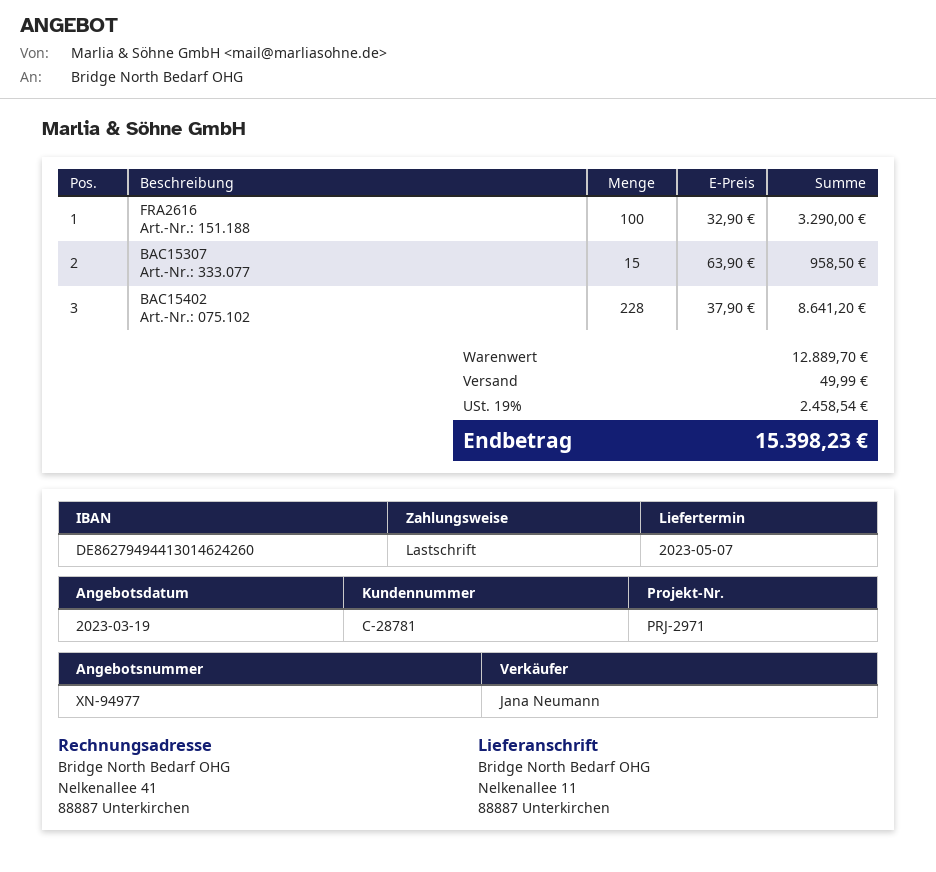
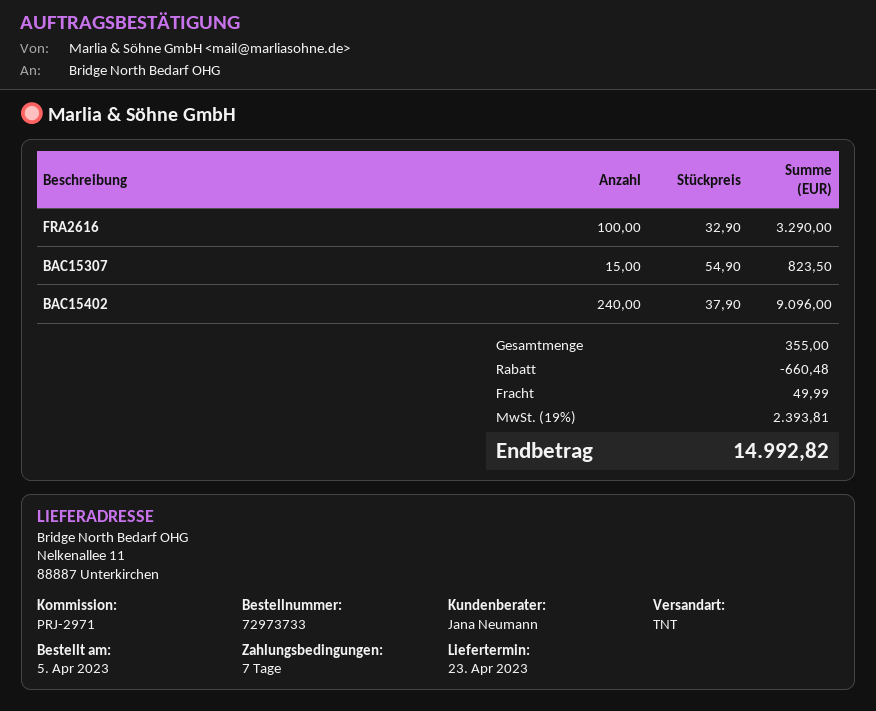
delivery date: 2023-05-07 -> 2023-04-23
BAC15307: 15 x 63.90 = 958.50 -> 15 x 54.90 = 823.50
BAC15402: 228 x 37.90 = 8641.20 -> 240 x 37.90 = 9096.00
discount: none -> 660.48
tax: 19% = 2458.54 -> 19% = 2393.81
total: 15398.23 -> 14992.82

